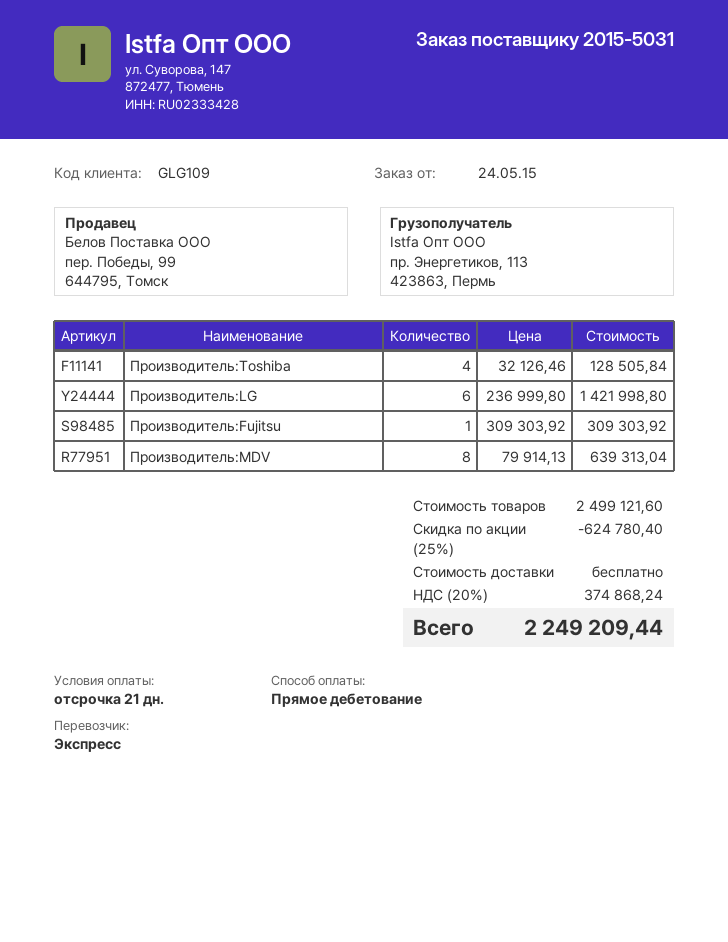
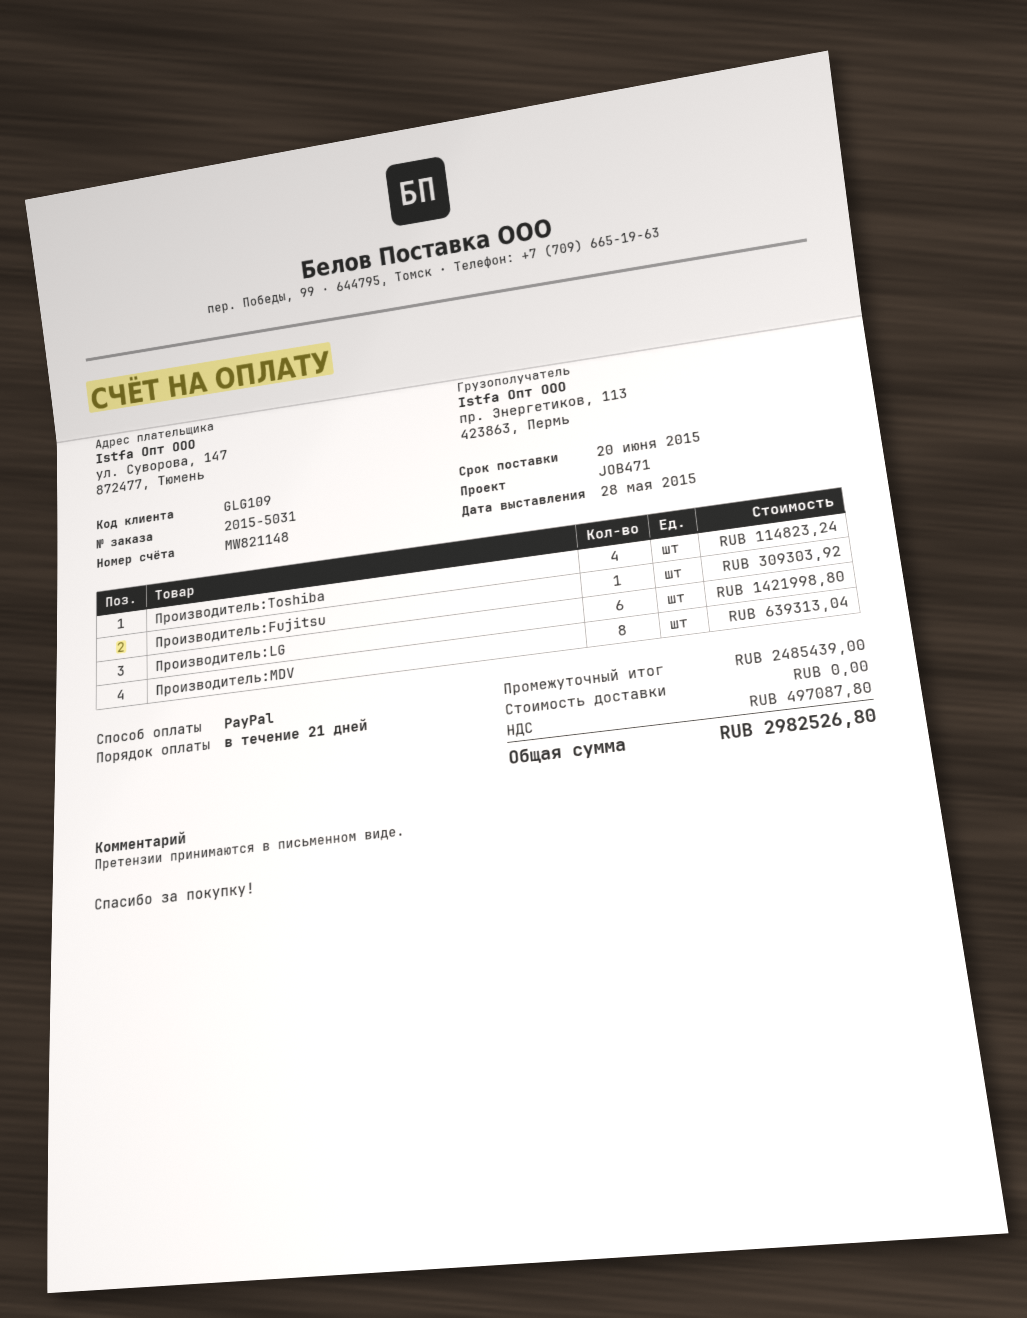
payment method: direct debit -> PayPal
Производитель:Toshiba: 4 for 128505.84 -> 4 for 114823.24
subtotal: 2499121.60 -> 2485439.00
discount: 25% = 624780.40 -> none
tax: 374868.24 -> 497087.80
total: 2249209.44 -> 2982526.80

